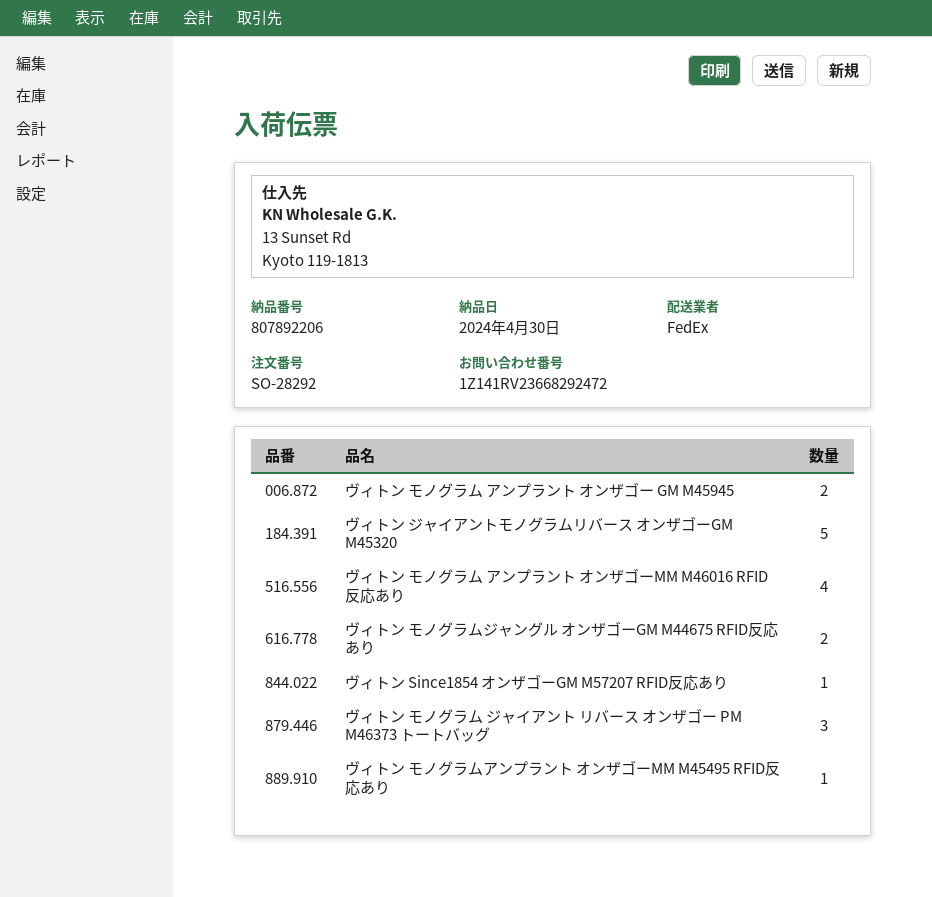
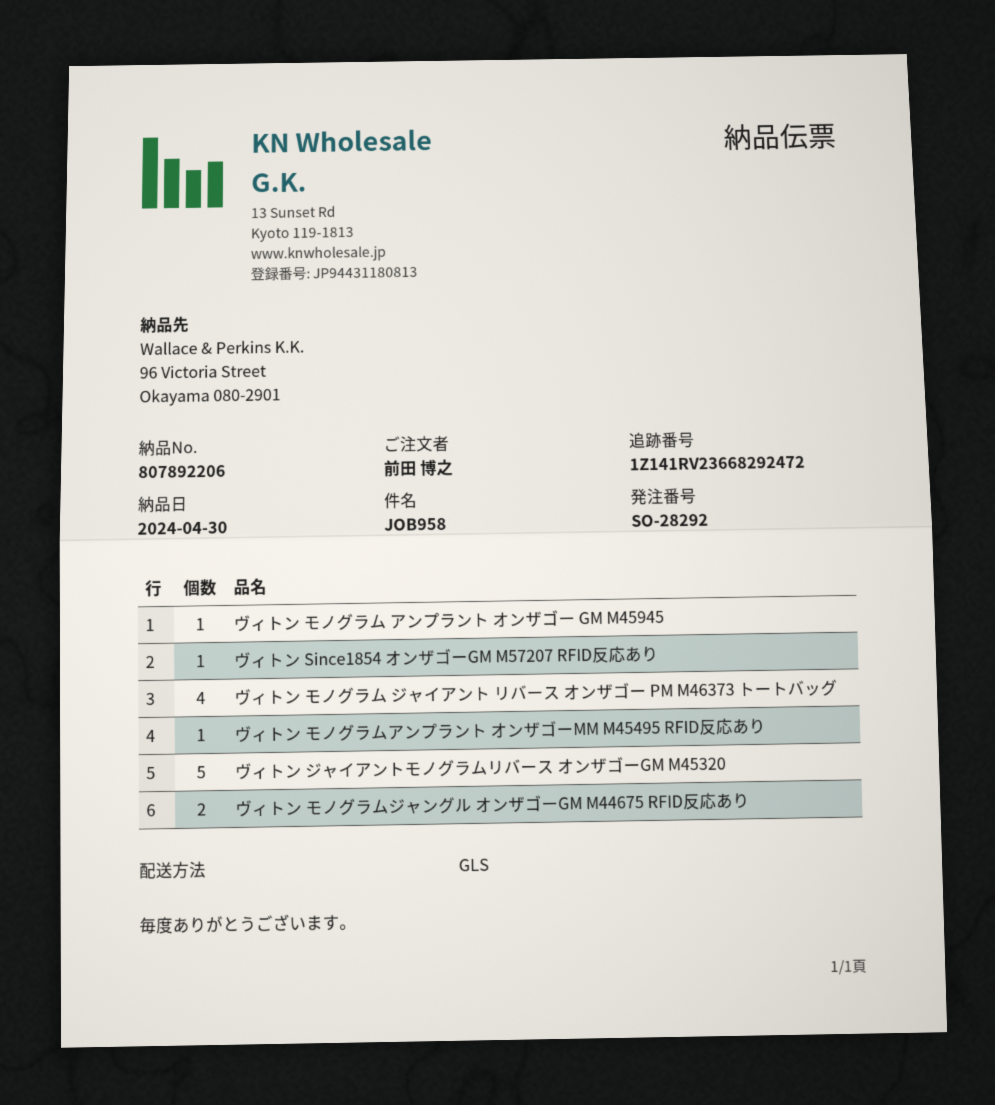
shipping method: FedEx -> GLS
ヴィトン モノグラム アンプラント オンザゴー GM M45945: 2 -> 1
ヴィトン モノグラム アンプラント オンザゴーMM M46016 RFID反応あり: 4 -> none
ヴィトン モノグラム ジャイアント リバース オンザゴー PM M46373 トートバッグ: 3 -> 4

